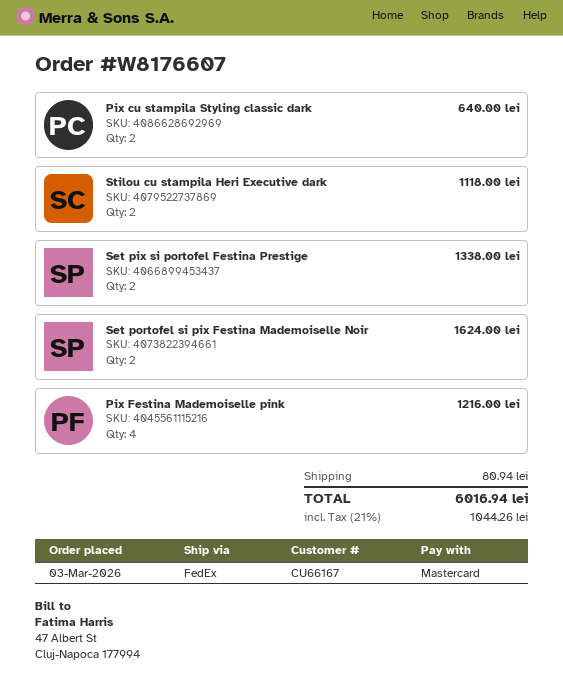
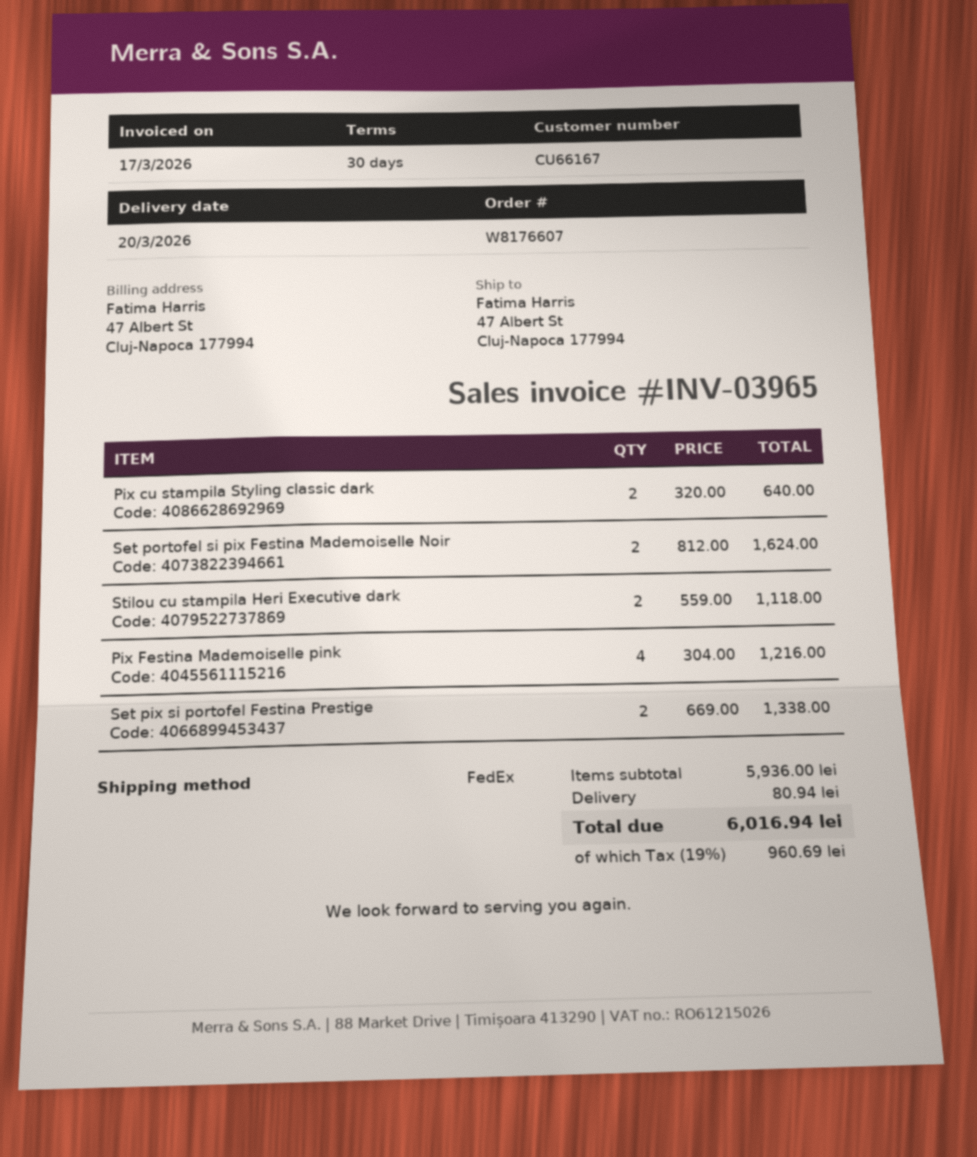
tax: 21% = 1044.26 -> 19% = 960.69

